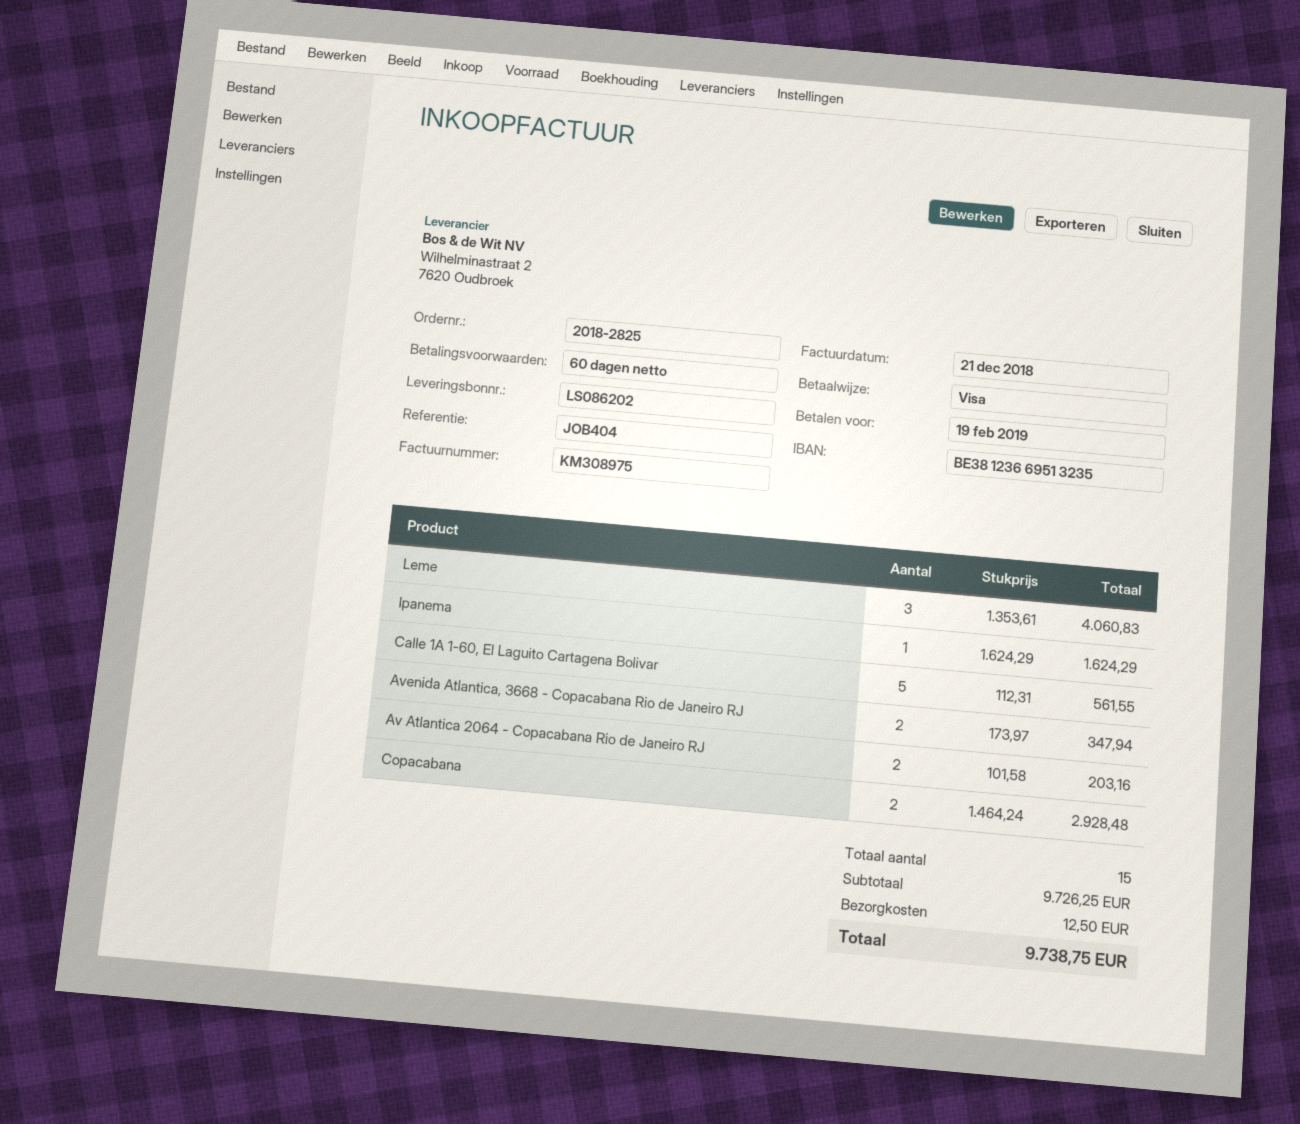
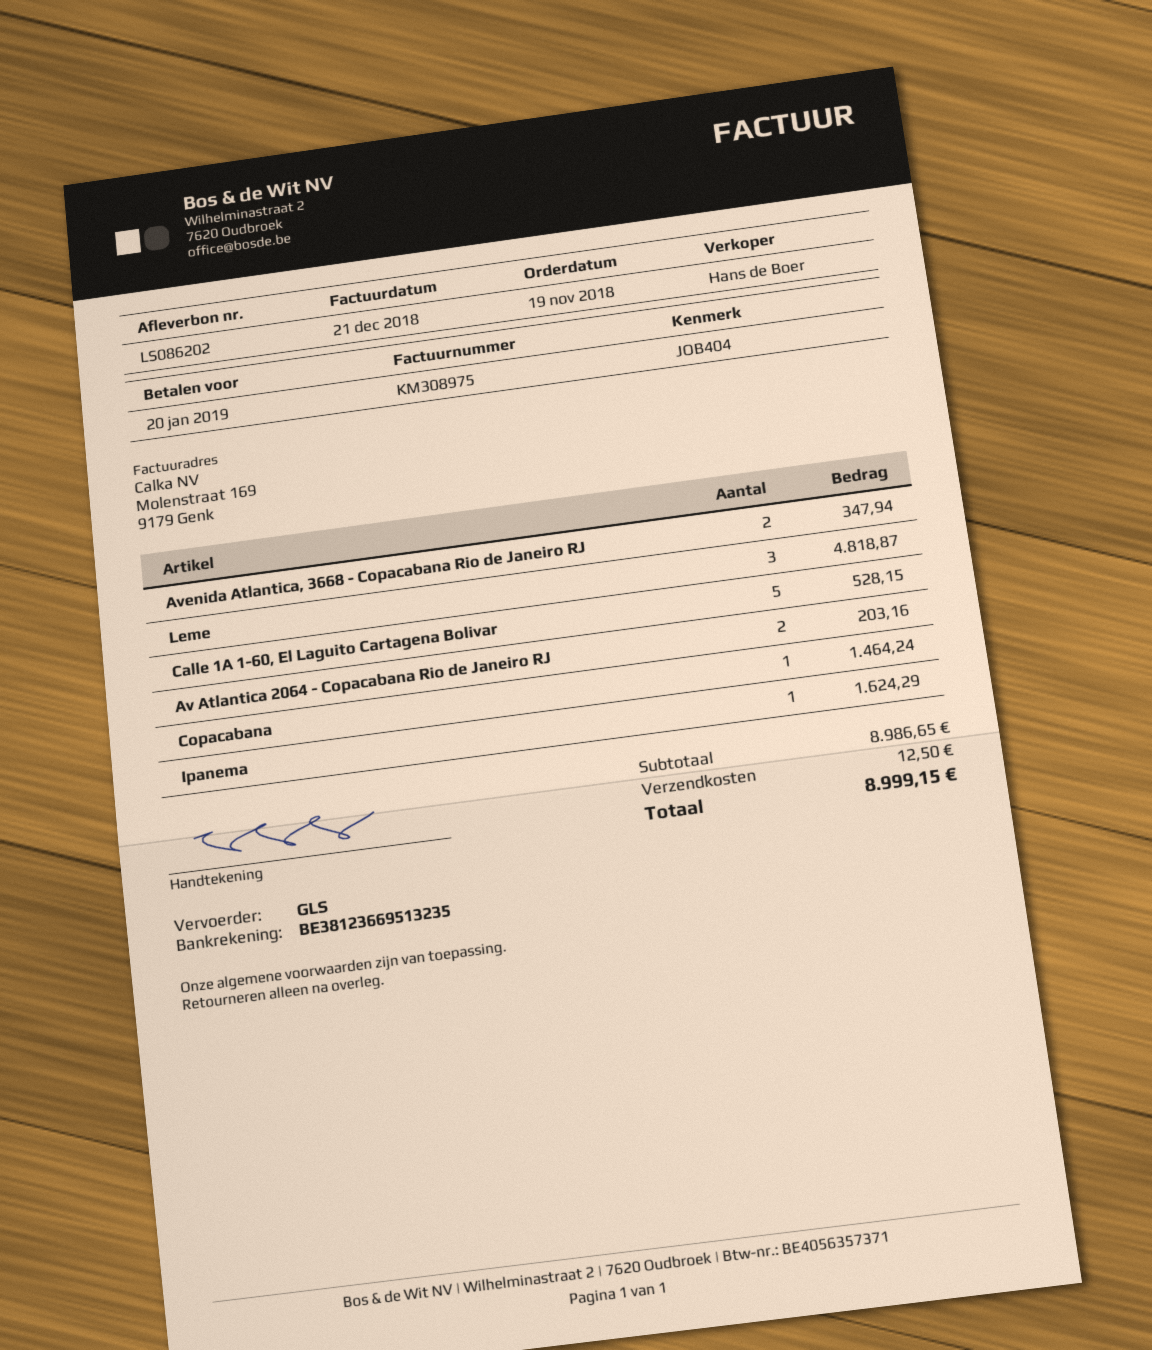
due date: 2019-02-19 -> 2019-01-20
Leme: 3 for 4060.83 -> 3 for 4818.87
Calle 1A 1-60, El Laguito Cartagena Bolivar: 5 for 561.55 -> 5 for 528.15
Copacabana: 2 for 2928.48 -> 1 for 1464.24
subtotal: 9726.25 -> 8986.65
total: 9738.75 -> 8999.15

